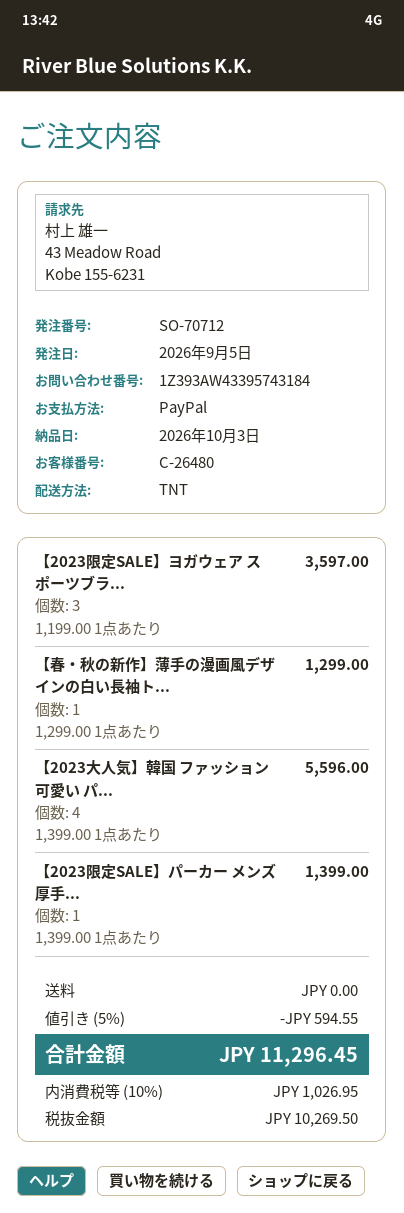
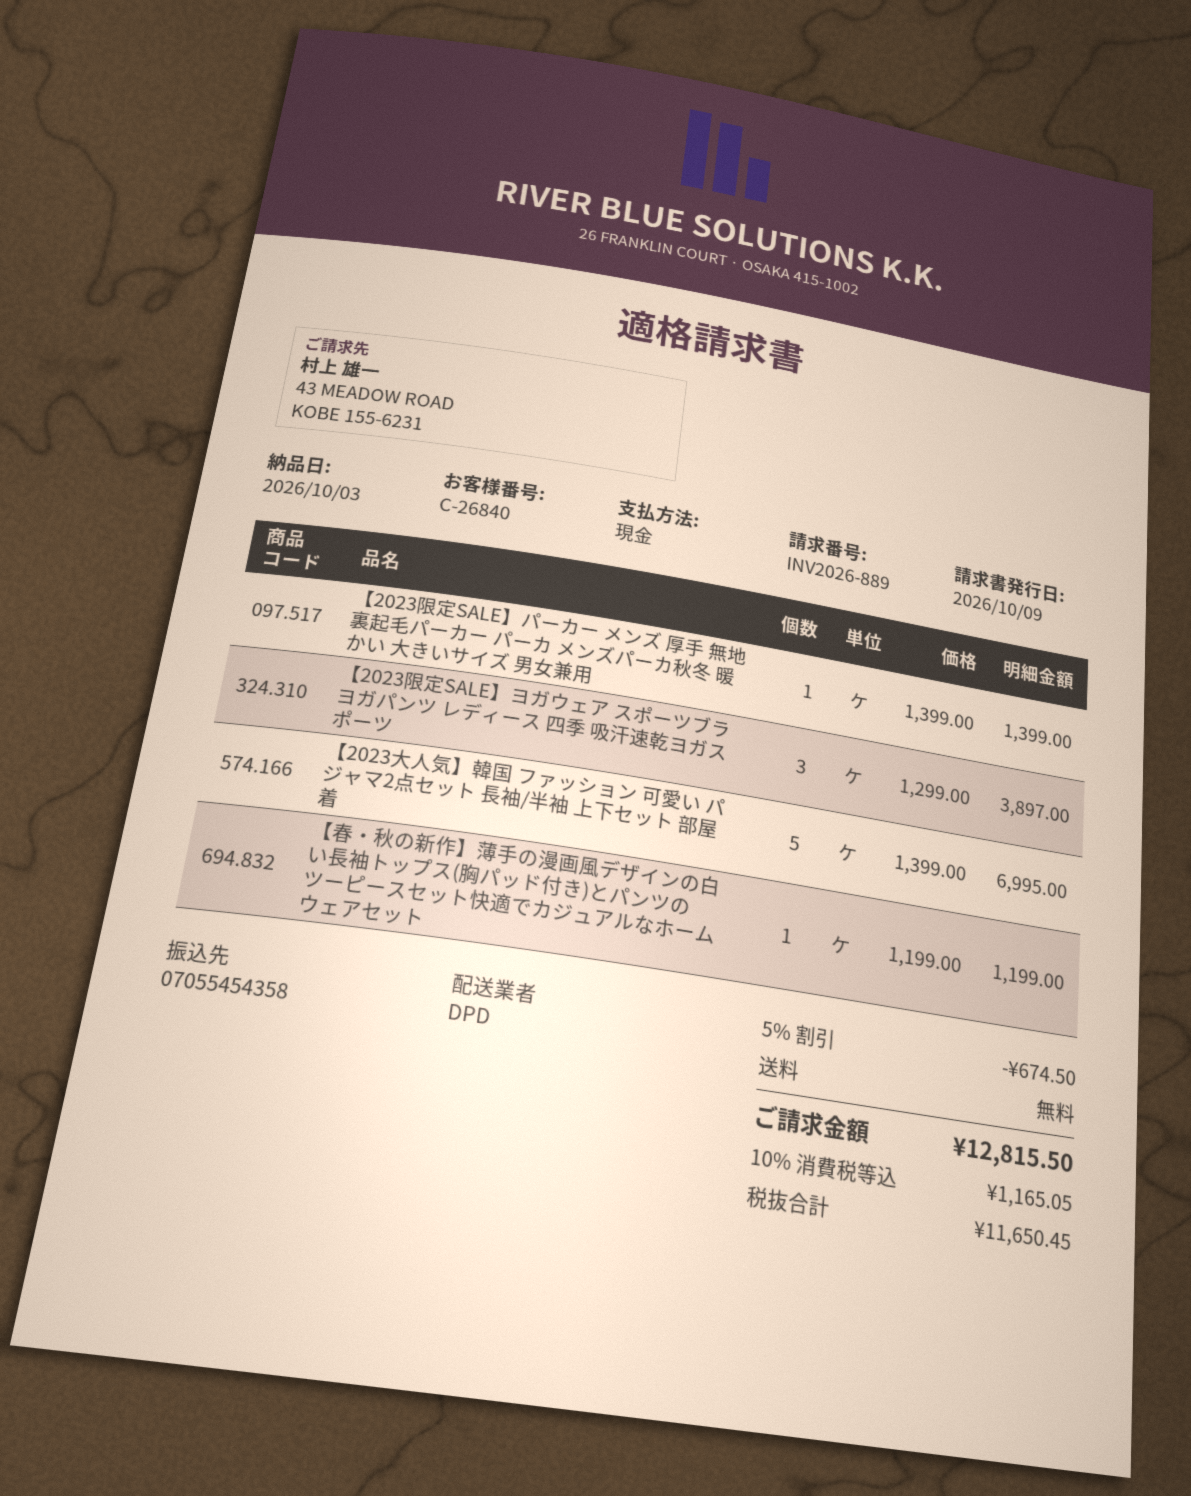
customer number: C-26480 -> C-26840
payment method: PayPal -> cash
shipping method: TNT -> DPD
【2023限定SALE】ヨガウェア スポーツブラ...: 3 x 1199.00 = 3597.00 -> 3 x 1299.00 = 3897.00
【春・秋の新作】薄手の漫画風デザインの白い長袖ト...: 1 x 1299.00 = 1299.00 -> 1 x 1199.00 = 1199.00
【2023大人気】韓国 ファッション 可愛い パ...: 4 x 1399.00 = 5596.00 -> 5 x 1399.00 = 6995.00
discount: 5% = 594.55 -> 5% = 674.50
net: 10269.50 -> 11650.45
tax: 10% = 1026.95 -> 10% = 1165.05
total: 11296.45 -> 12815.50

